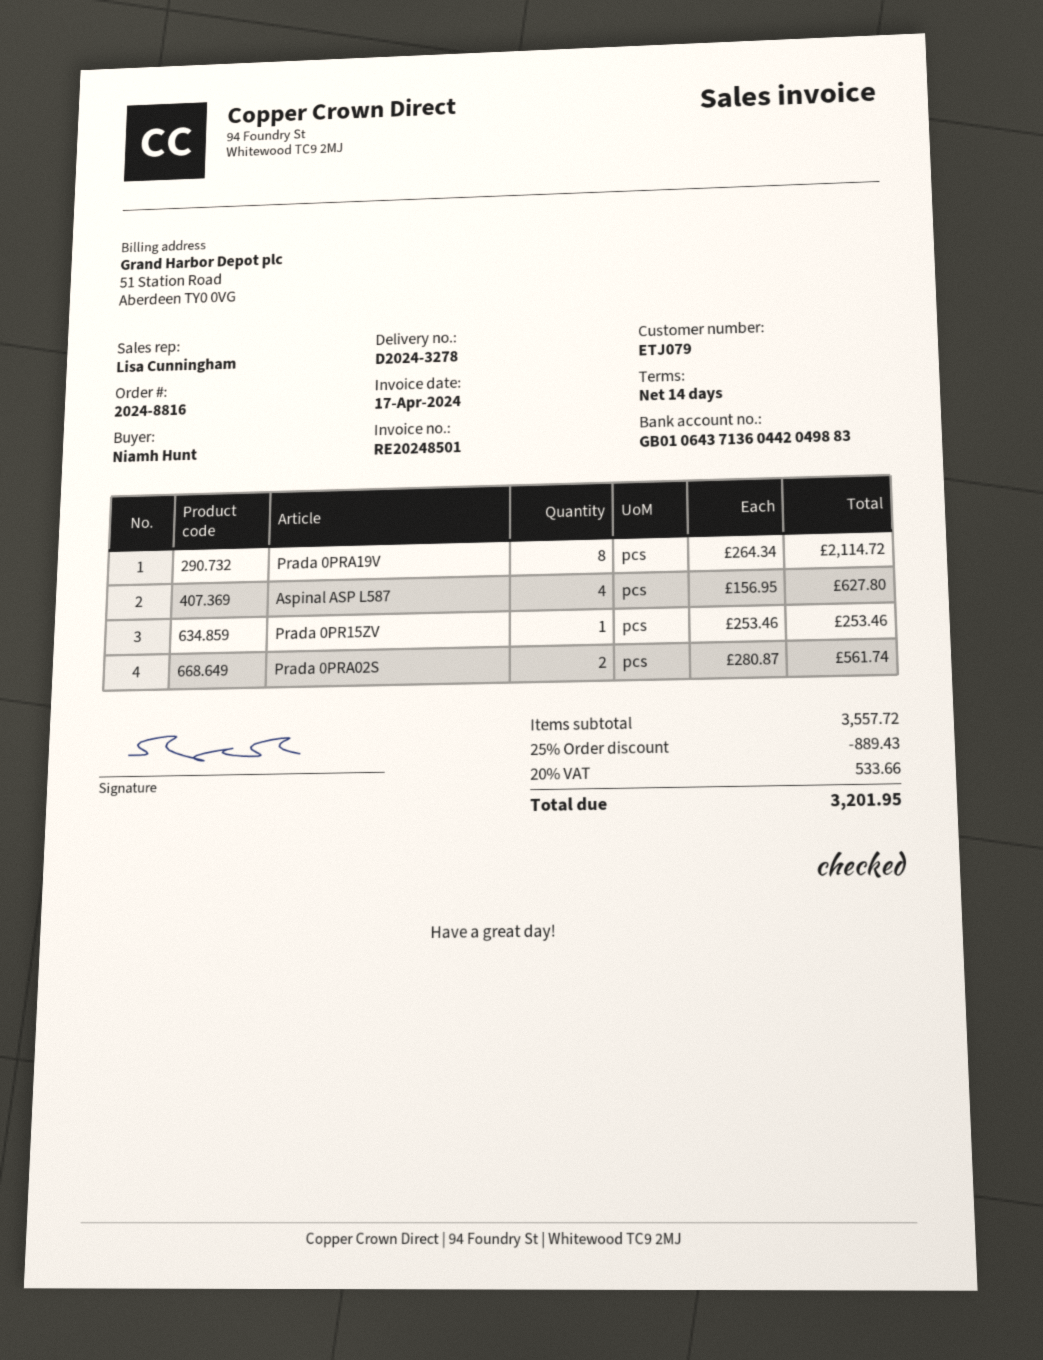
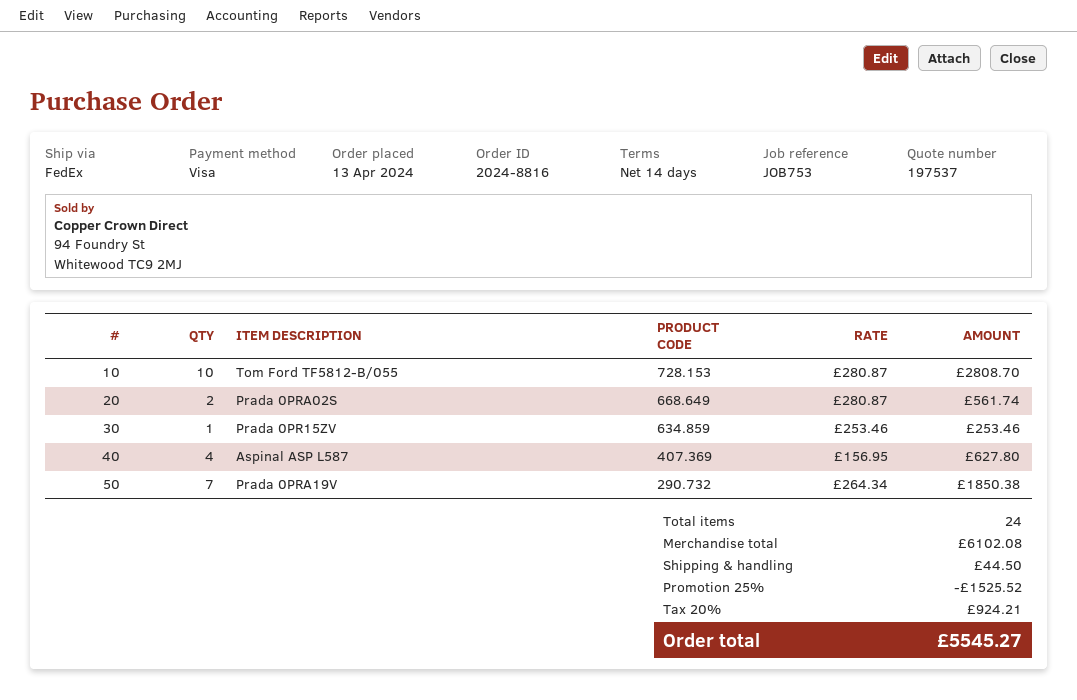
Prada 0PRA19V: 8 x 264.34 = 2114.72 -> 7 x 264.34 = 1850.38
Tom Ford TF5812-B/055: none -> 10 x 280.87 = 2808.70
subtotal: 3557.72 -> 6102.08
discount: 25% = 889.43 -> 25% = 1525.52
shipping: none -> 44.50
tax: 20% = 533.66 -> 20% = 924.21
total: 3201.95 -> 5545.27

